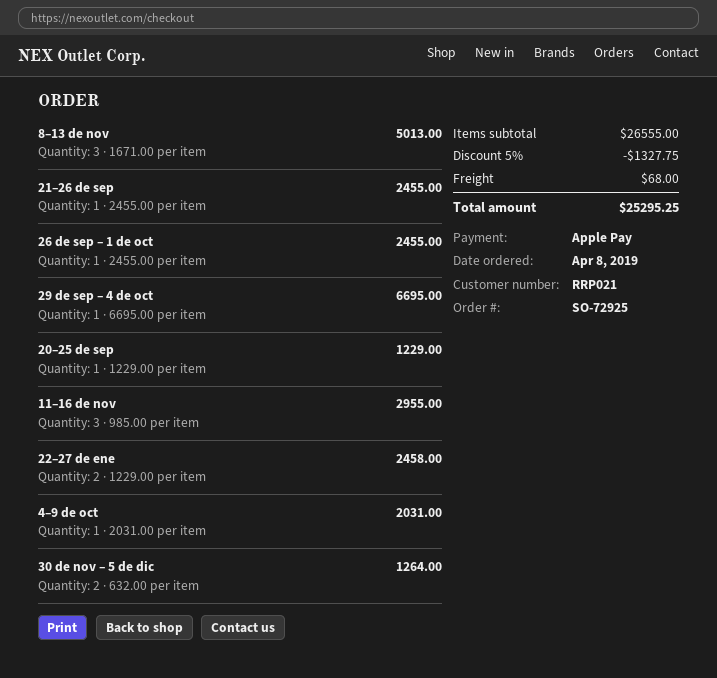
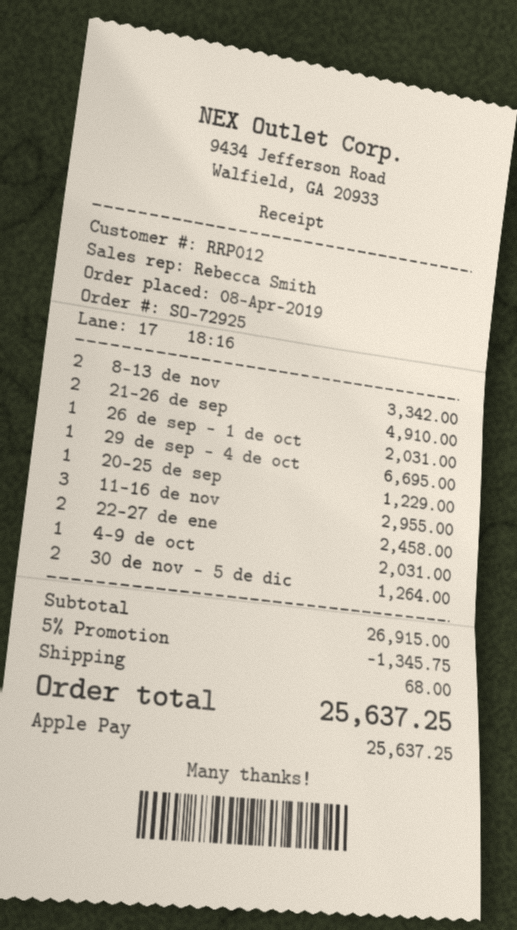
customer number: RRP021 -> RRP012
8–13 de nov: 3 for 5013.00 -> 2 for 3342.00
21–26 de sep: 1 for 2455.00 -> 2 for 4910.00
26 de sep – 1 de oct: 1 for 2455.00 -> 1 for 2031.00
subtotal: 26555.00 -> 26915.00
discount: 5% = 1327.75 -> 5% = 1345.75
total: 25295.25 -> 25637.25

